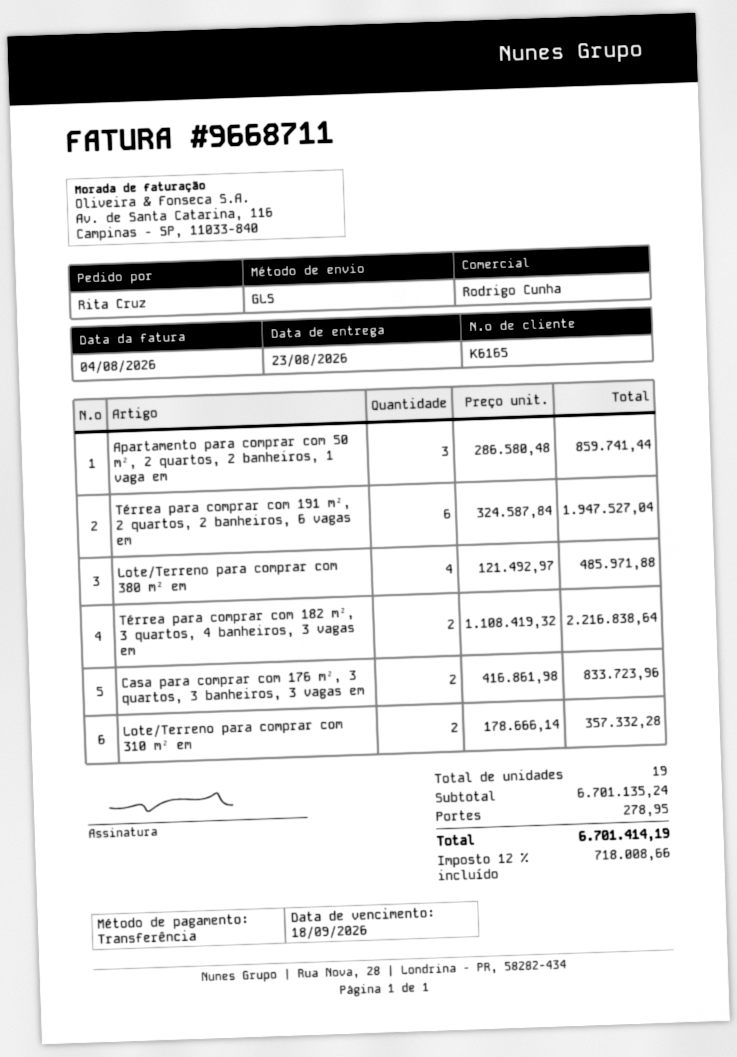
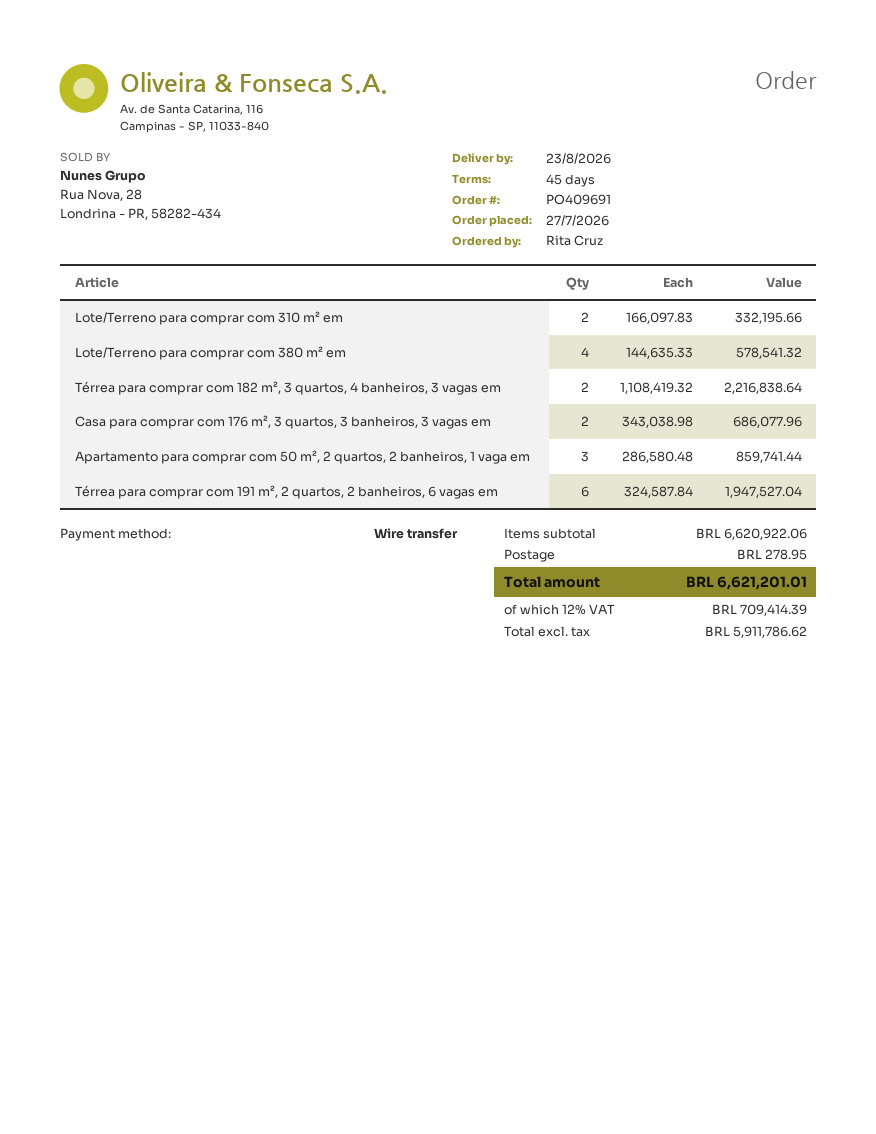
Lote/Terreno para comprar com 380 m² em: 4 x 121492.97 = 485971.88 -> 4 x 144635.33 = 578541.32
Casa para comprar com 176 m², 3 quartos, 3 banheiros, 3 vagas em: 2 x 416861.98 = 833723.96 -> 2 x 343038.98 = 686077.96
Lote/Terreno para comprar com 310 m² em: 2 x 178666.14 = 357332.28 -> 2 x 166097.83 = 332195.66
subtotal: 6701135.24 -> 6620922.06
tax: 12% = 718008.66 -> 12% = 709414.39
total: 6701414.19 -> 6621201.01

